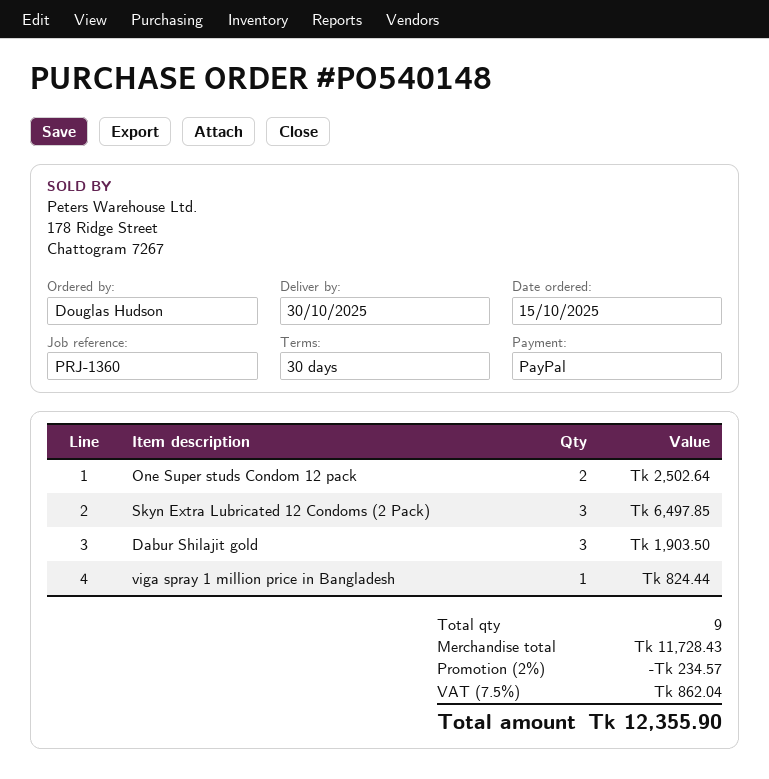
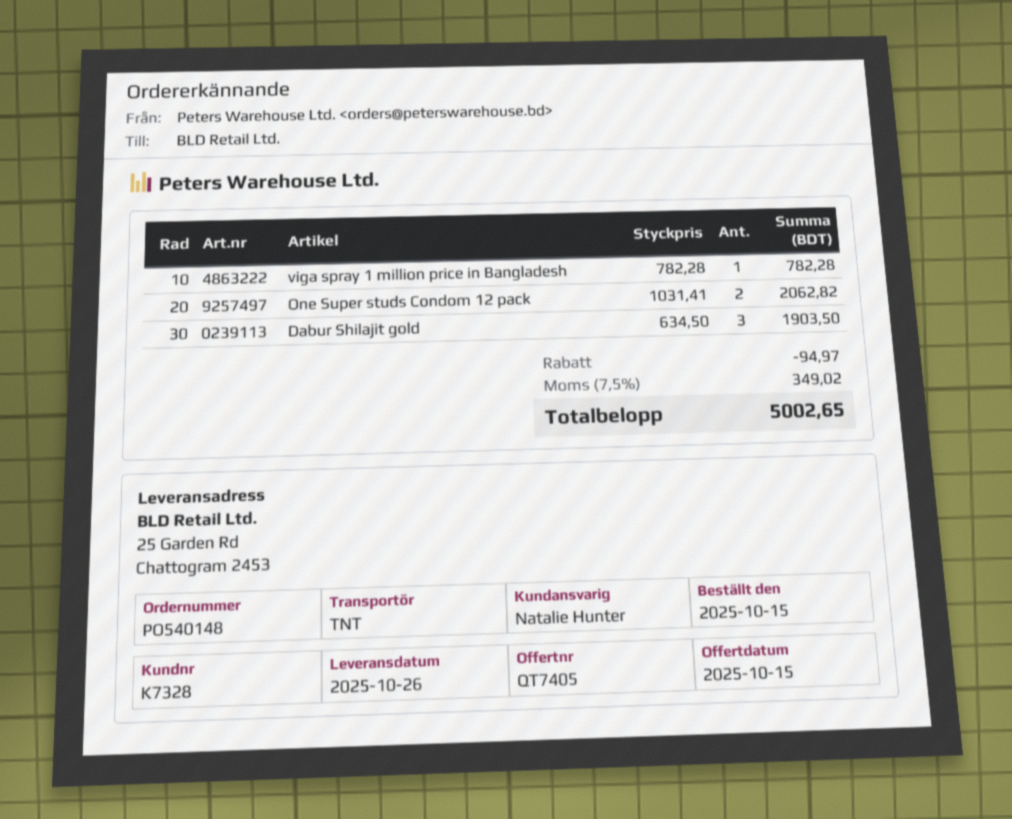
delivery date: 2025-10-30 -> 2025-10-26
One Super studs Condom 12 pack: 2 for 2502.64 -> 2 for 2062.82
Skyn Extra Lubricated 12 Condoms (2 Pack): 3 for 6497.85 -> none
viga spray 1 million price in Bangladesh: 1 for 824.44 -> 1 for 782.28
discount: 234.57 -> 94.97
tax: 7.5% = 862.04 -> 7.5% = 349.02
total: 12355.90 -> 5002.65

